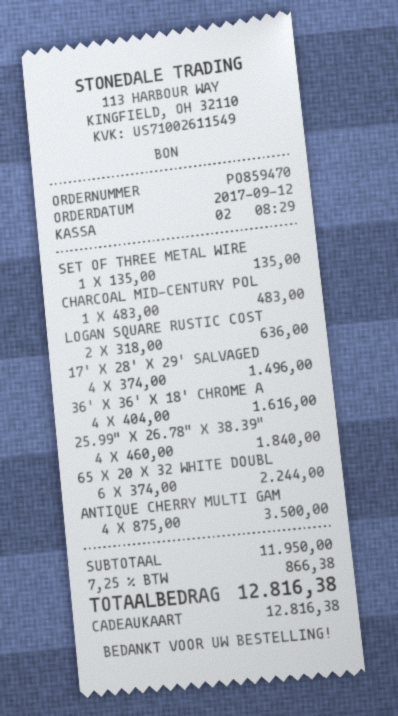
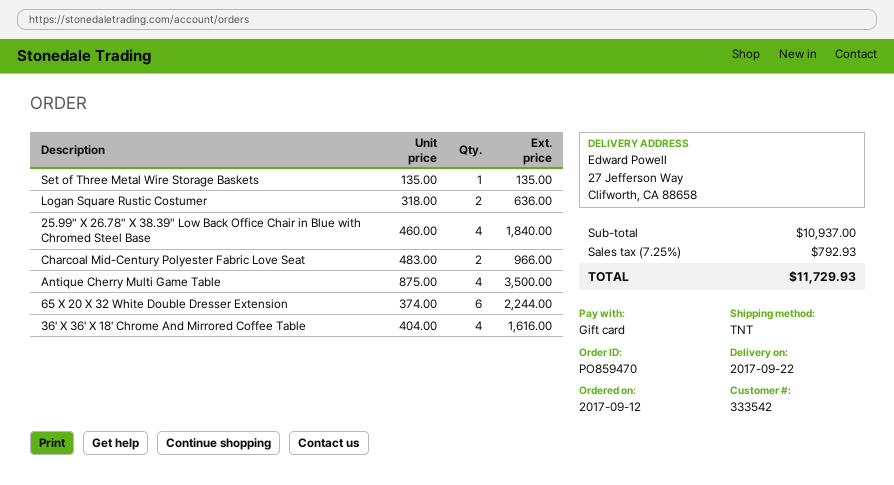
CHARCOAL MID-CENTURY POL: 1 x 483.00 = 483.00 -> 2 x 483.00 = 966.00
17' X 28' X 29' SALVAGED: 4 x 374.00 = 1496.00 -> none
subtotal: 11950.00 -> 10937.00
tax: 7.25% = 866.38 -> 7.25% = 792.93
total: 12816.38 -> 11729.93

